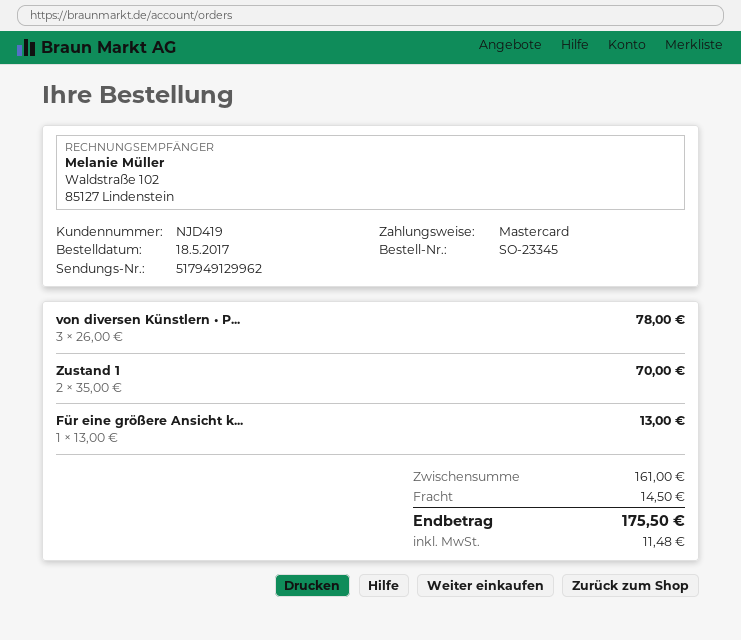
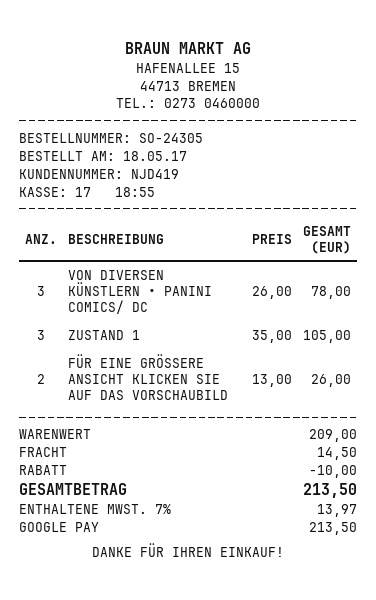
order number: SO-23345 -> SO-24305
payment method: Mastercard -> Google Pay
Zustand 1: 2 x 35.00 = 70.00 -> 3 x 35.00 = 105.00
Für eine größere Ansicht k...: 1 x 13.00 = 13.00 -> 2 x 13.00 = 26.00
subtotal: 161.00 -> 209.00
discount: none -> 10.00
tax: 11.48 -> 13.97
total: 175.50 -> 213.50

